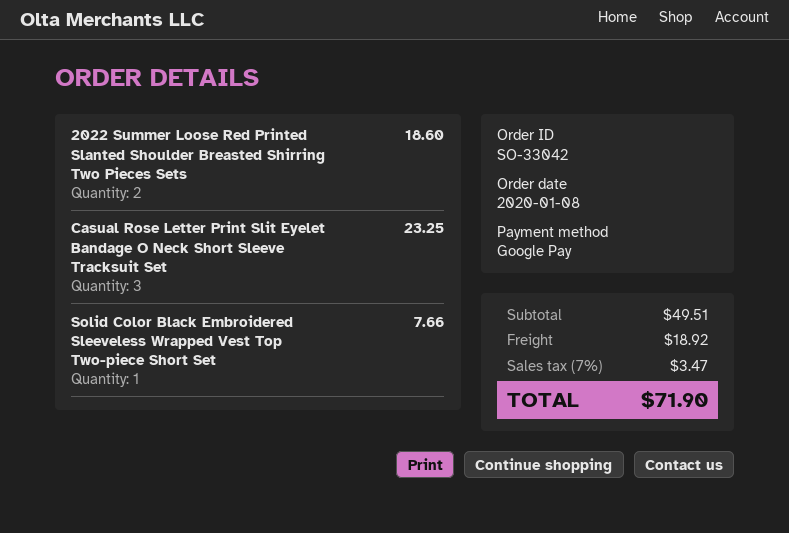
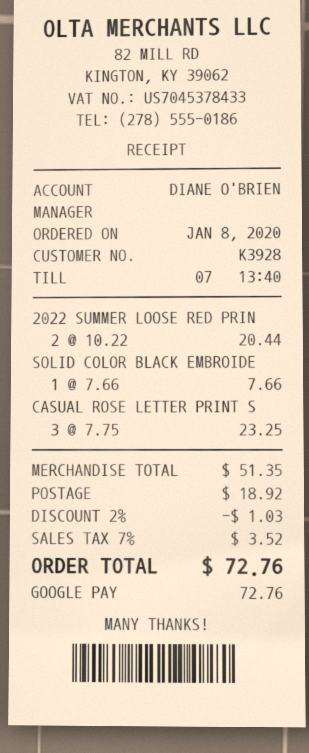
2022 Summer Loose Red Printed Slanted Shoulder Breasted Shirring Two Pieces Sets: 2 for 18.60 -> 2 for 20.44
subtotal: 49.51 -> 51.35
discount: none -> 2% = 1.03
tax: 7% = 3.47 -> 7% = 3.52
total: 71.90 -> 72.76

